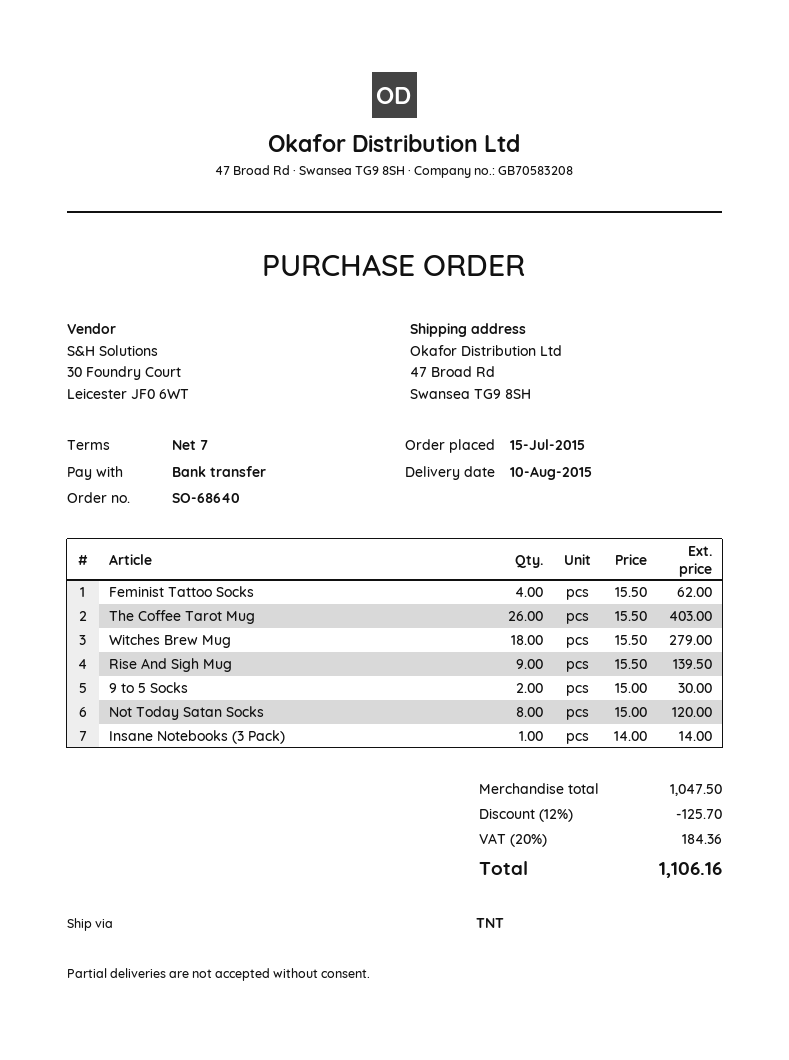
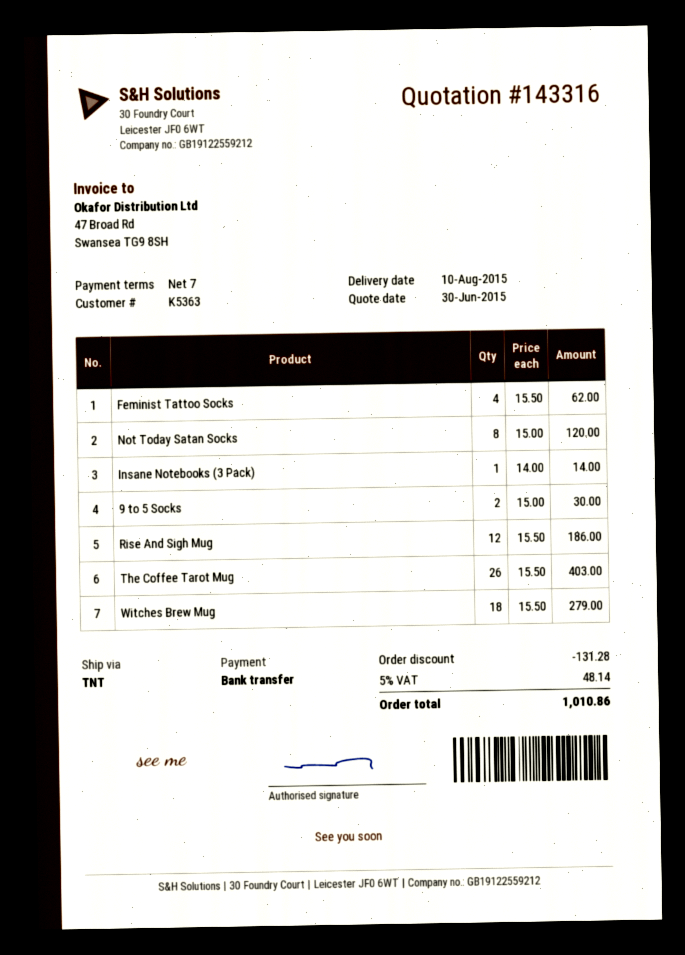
Rise And Sigh Mug: 9 x 15.50 = 139.50 -> 12 x 15.50 = 186.00
discount: 125.70 -> 131.28
tax: 20% = 184.36 -> 5% = 48.14
total: 1106.16 -> 1010.86

